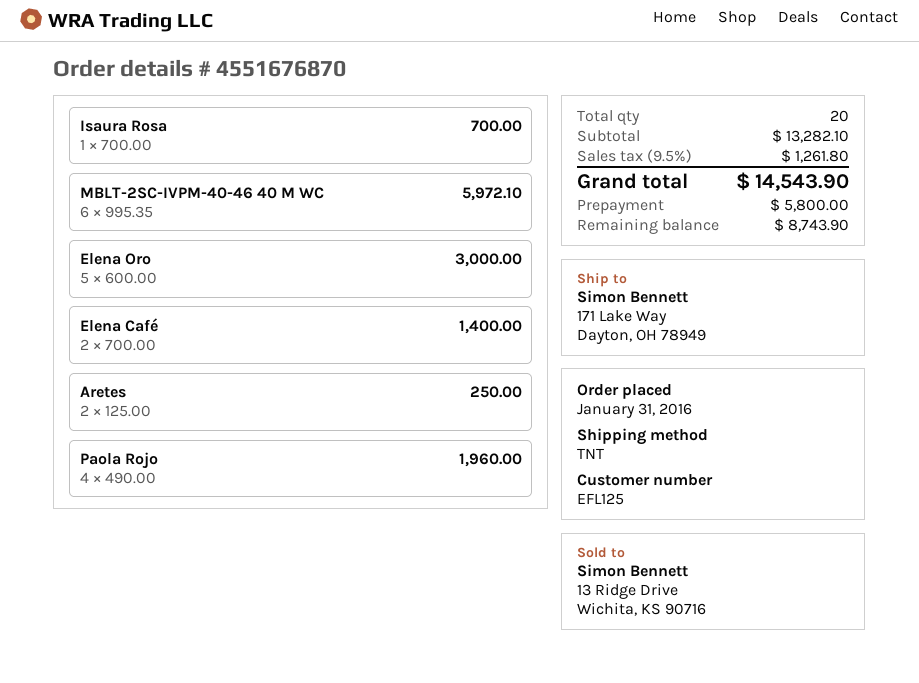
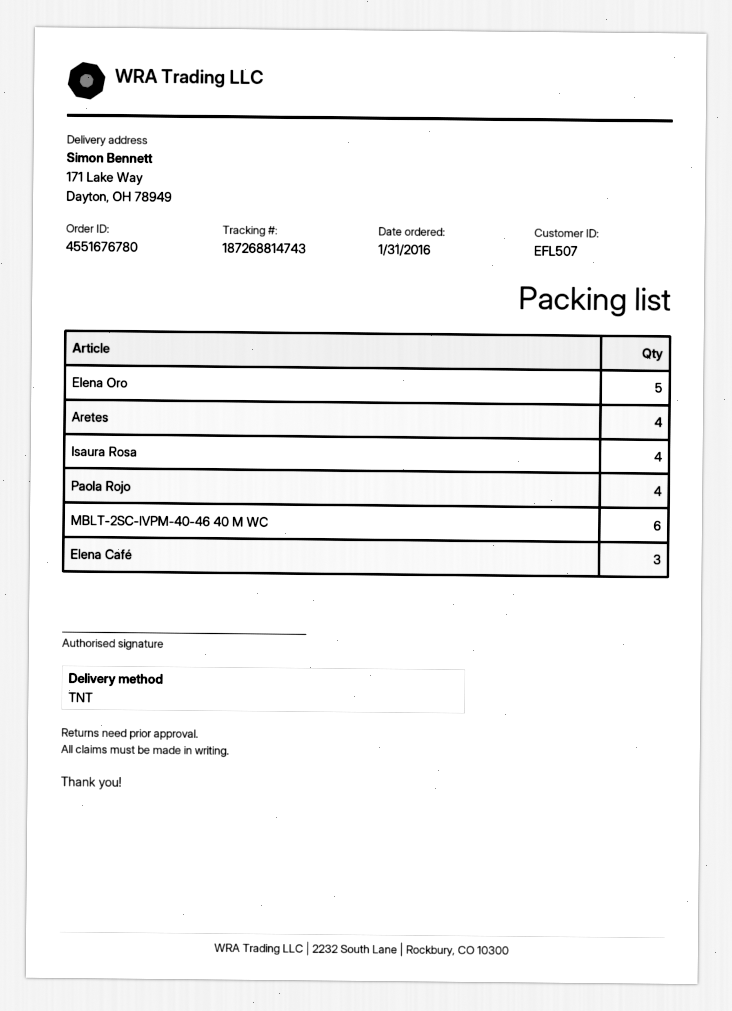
order number: 4551676870 -> 4551676780
customer number: EFL125 -> EFL507
Isaura Rosa: 1 -> 4
Elena Café: 2 -> 3
Aretes: 2 -> 4

